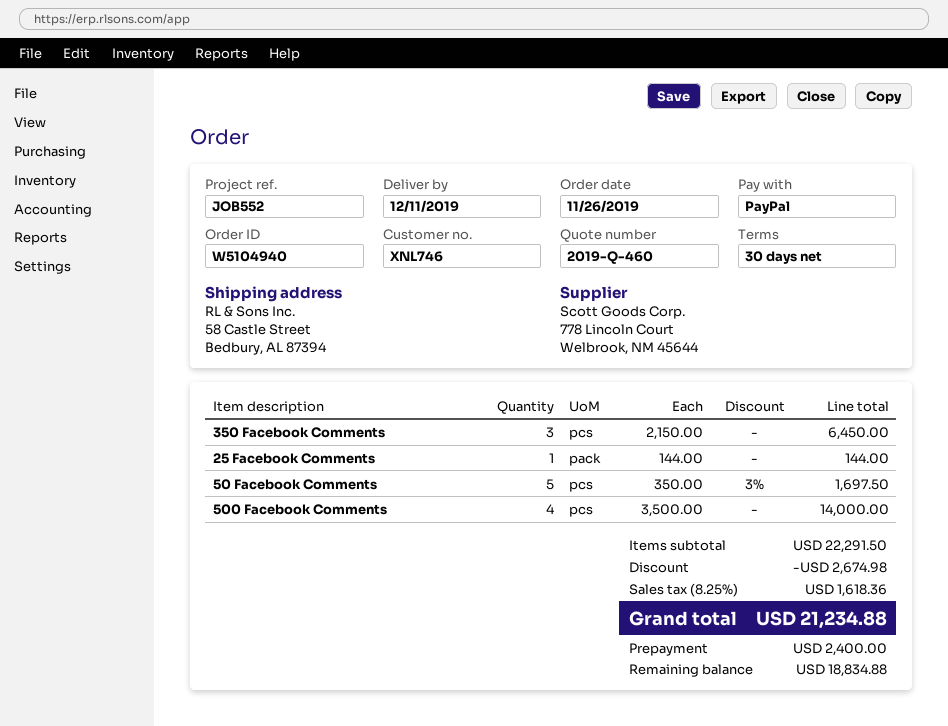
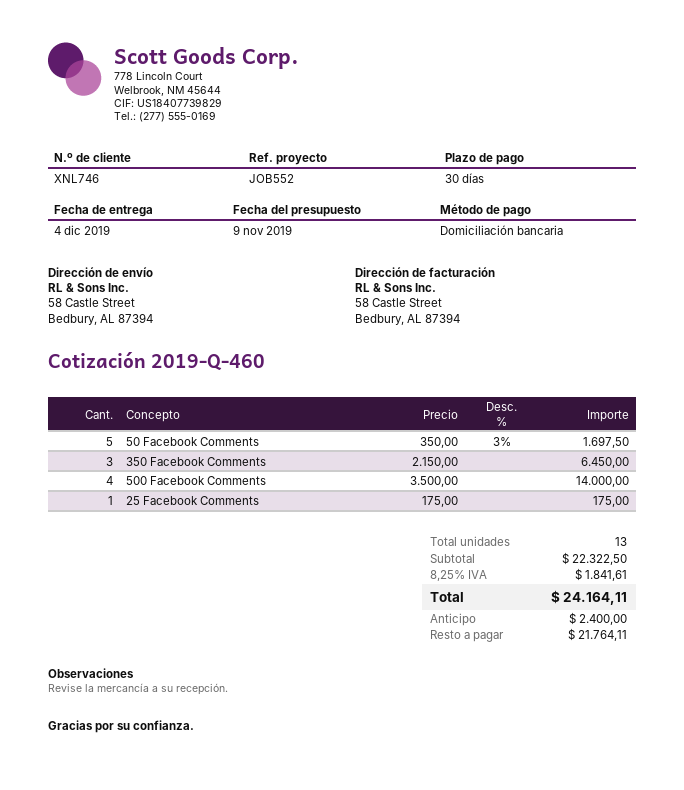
delivery date: 2019-12-11 -> 2019-12-04
payment method: PayPal -> direct debit
25 Facebook Comments: 1 x 144.00 = 144.00 -> 1 x 175.00 = 175.00
subtotal: 22291.50 -> 22322.50
discount: 2674.98 -> none
tax: 8.25% = 1618.36 -> 8.25% = 1841.61
total: 21234.88 -> 24164.11
balance: 18834.88 -> 21764.11

